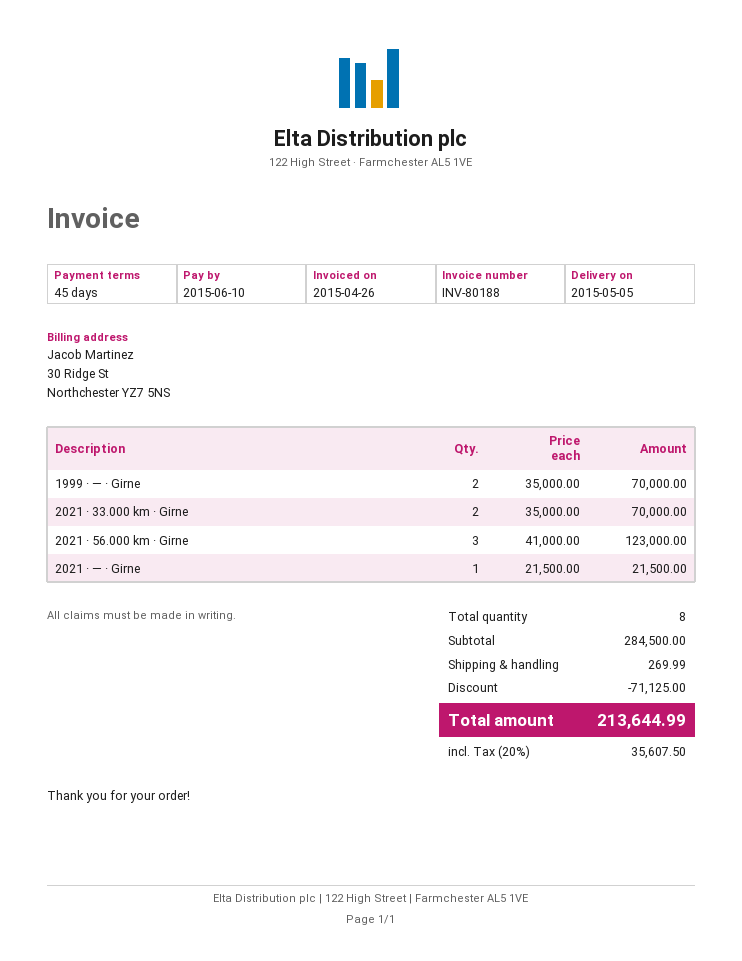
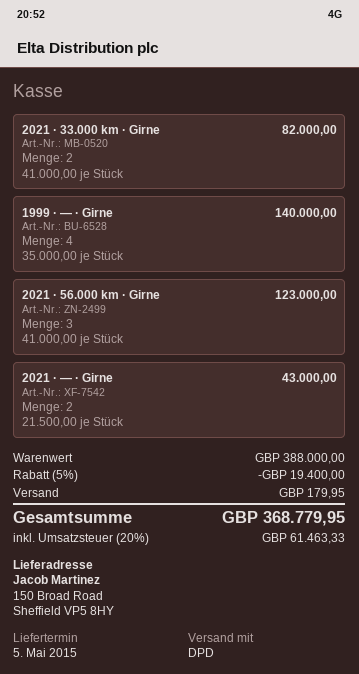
1999 · — · Girne: 2 x 35000.00 = 70000.00 -> 4 x 35000.00 = 140000.00
2021 · 33.000 km · Girne: 2 x 35000.00 = 70000.00 -> 2 x 41000.00 = 82000.00
2021 · — · Girne: 1 x 21500.00 = 21500.00 -> 2 x 21500.00 = 43000.00
subtotal: 284500.00 -> 388000.00
discount: 71125.00 -> 19400.00
shipping: 269.99 -> 179.95
tax: 20% = 35607.50 -> 20% = 61463.33
total: 213644.99 -> 368779.95

